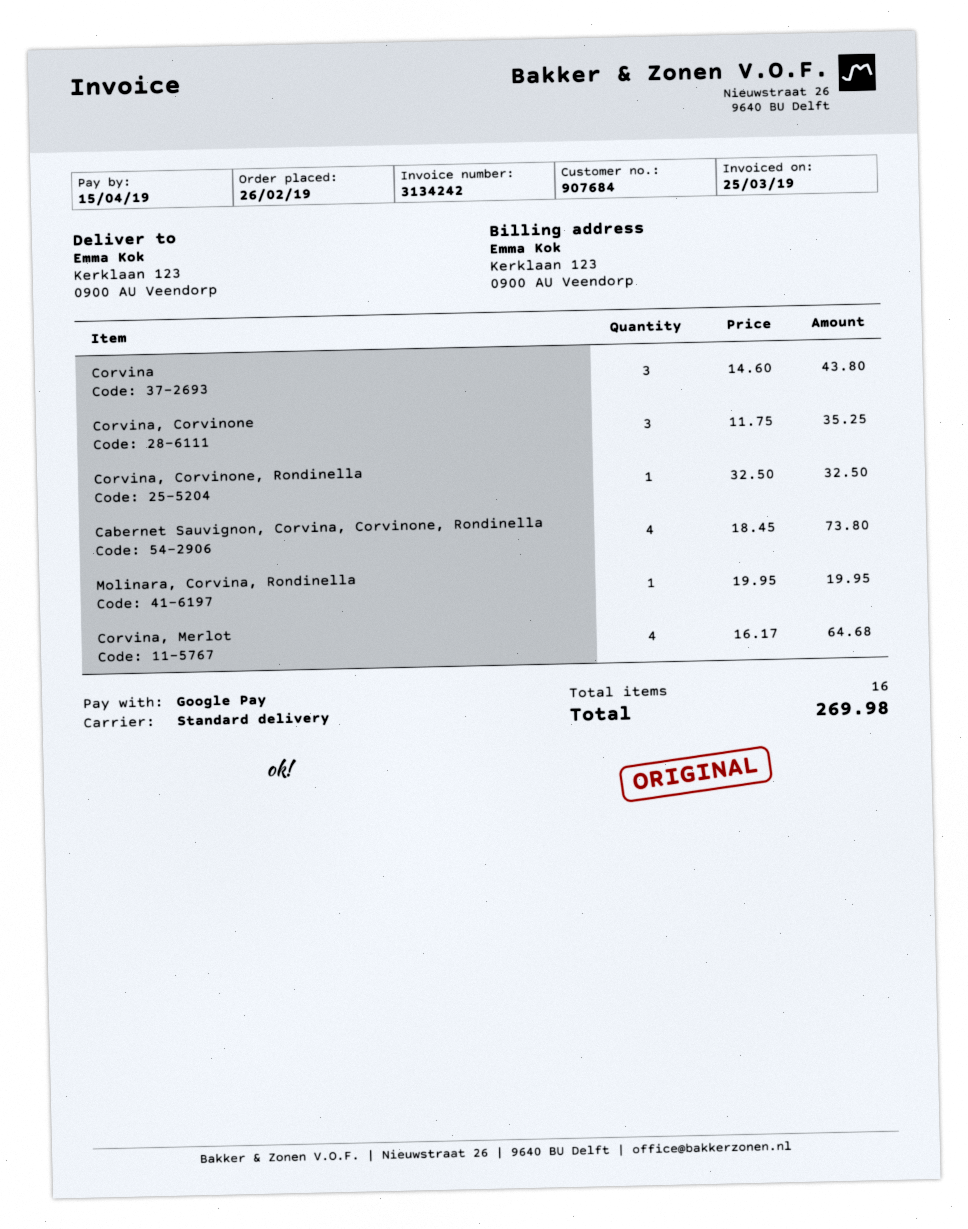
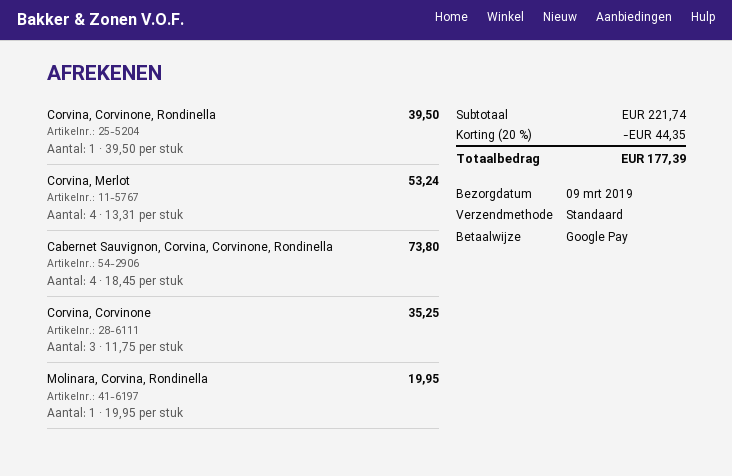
Corvina: 3 x 14.60 = 43.80 -> none
Corvina, Corvinone, Rondinella: 1 x 32.50 = 32.50 -> 1 x 39.50 = 39.50
Corvina, Merlot: 4 x 16.17 = 64.68 -> 4 x 13.31 = 53.24
discount: none -> 20% = 44.35
total: 269.98 -> 177.39

